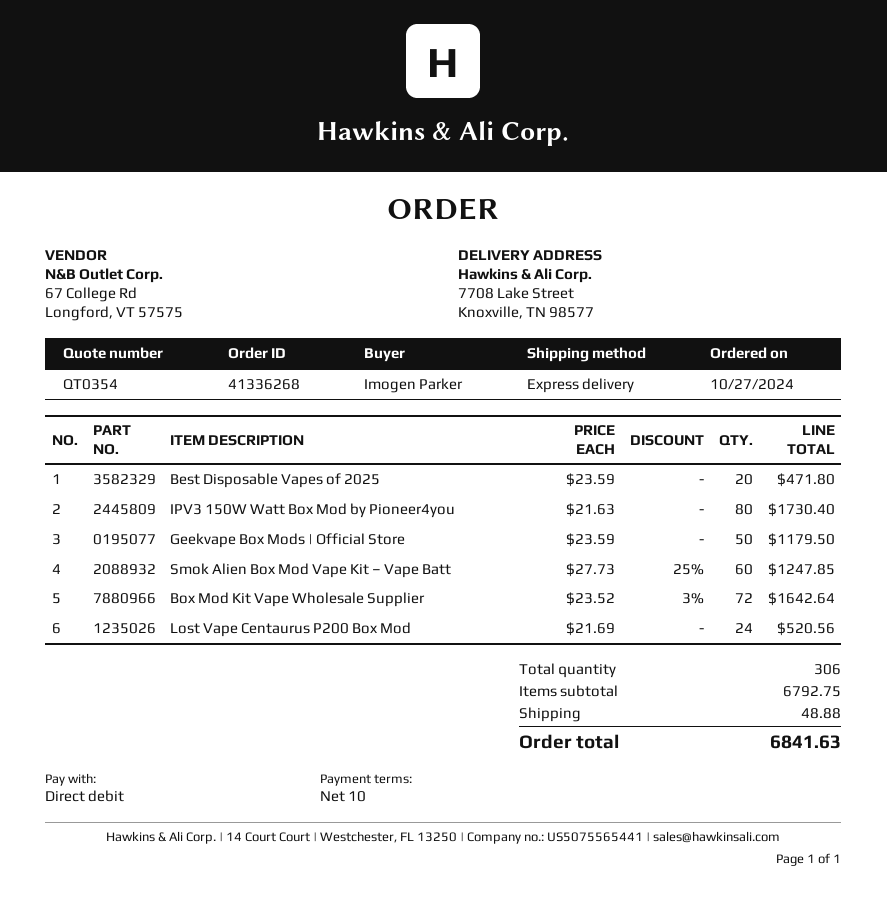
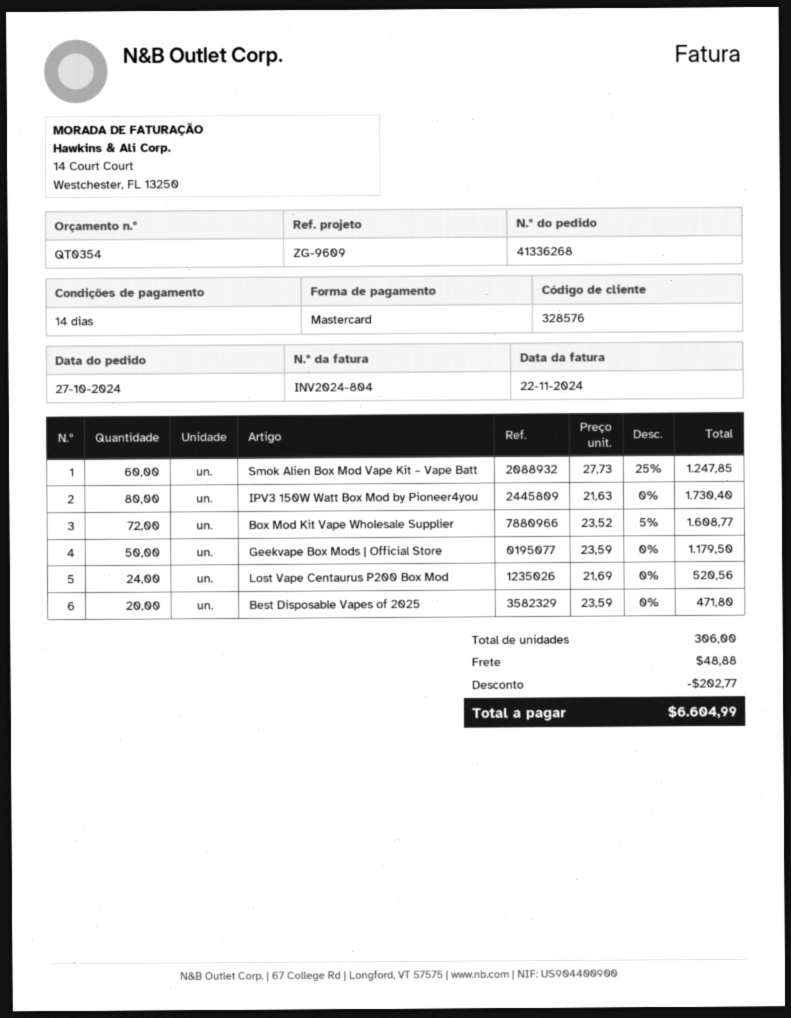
payment terms: 10 days -> 14 days
payment method: direct debit -> Mastercard
Box Mod Kit Vape Wholesale Supplier: 72 x 23.52 - 3% = 1642.64 -> 72 x 23.52 - 5% = 1608.77
discount: none -> 202.77
total: 6841.63 -> 6604.99

